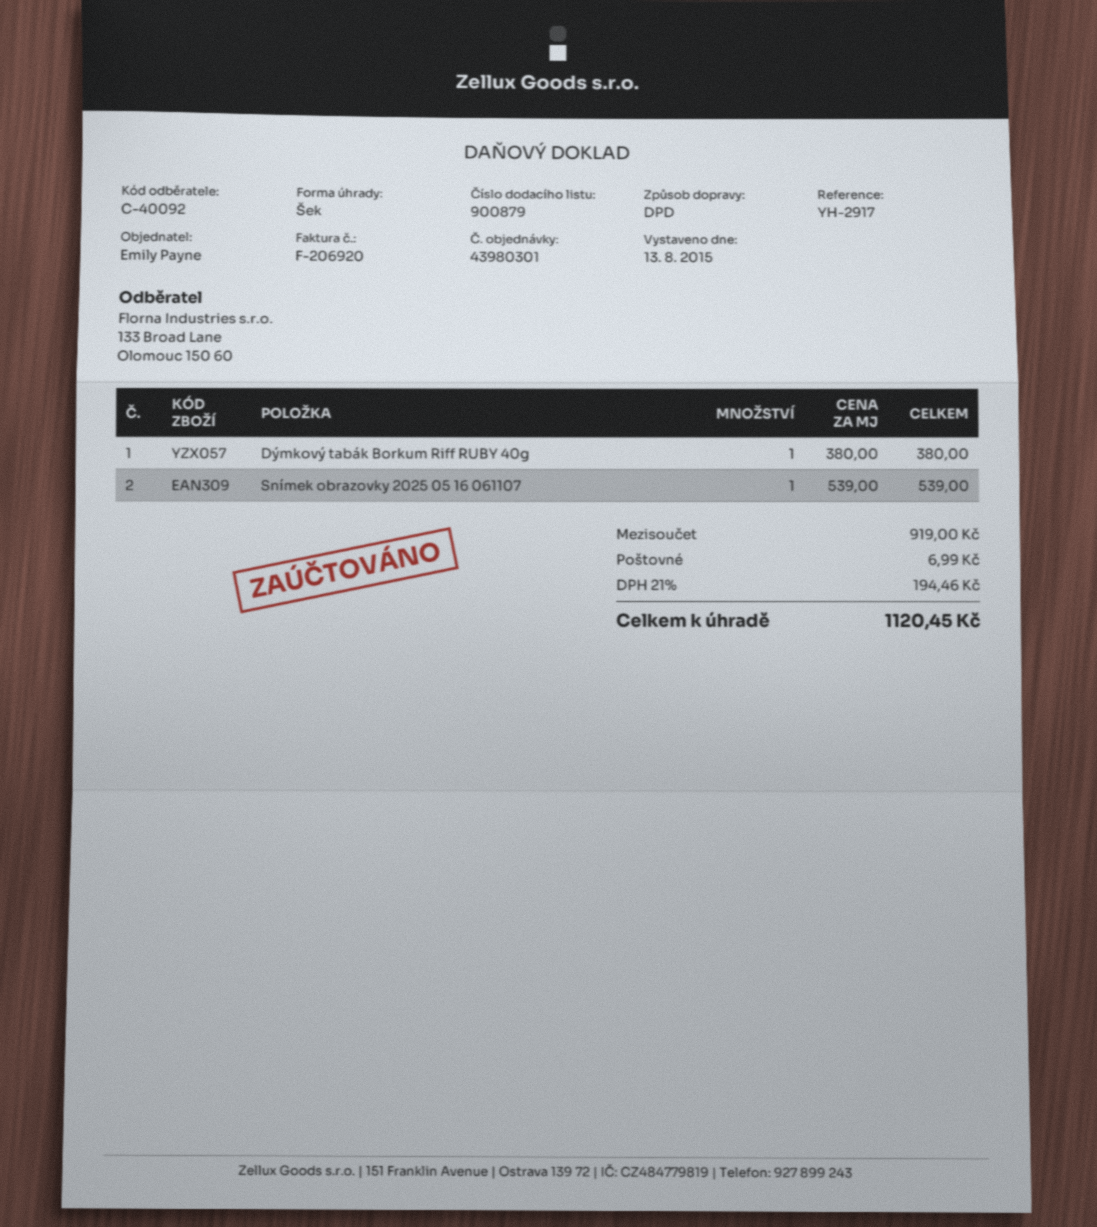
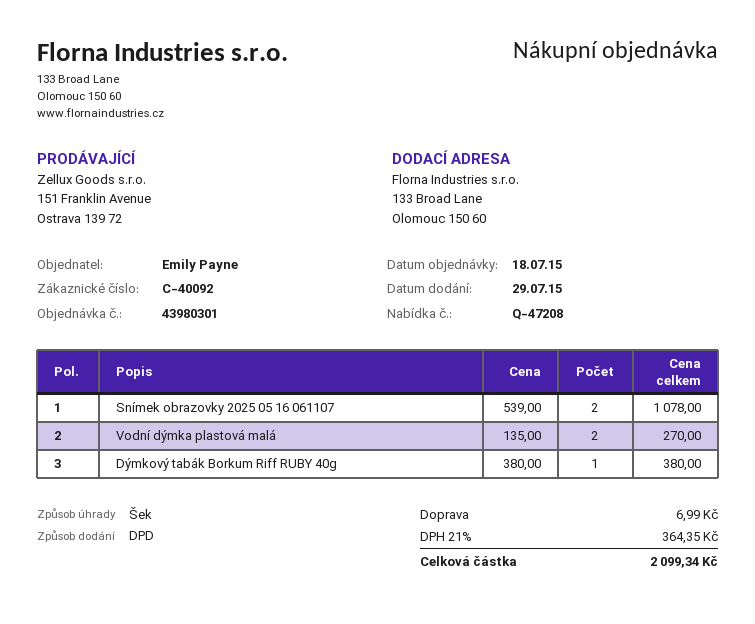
Snímek obrazovky 2025 05 16 061107: 1 x 539.00 = 539.00 -> 2 x 539.00 = 1078.00
Vodní dýmka plastová malá: none -> 2 x 135.00 = 270.00
tax: 21% = 194.46 -> 21% = 364.35
total: 1120.45 -> 2099.34

